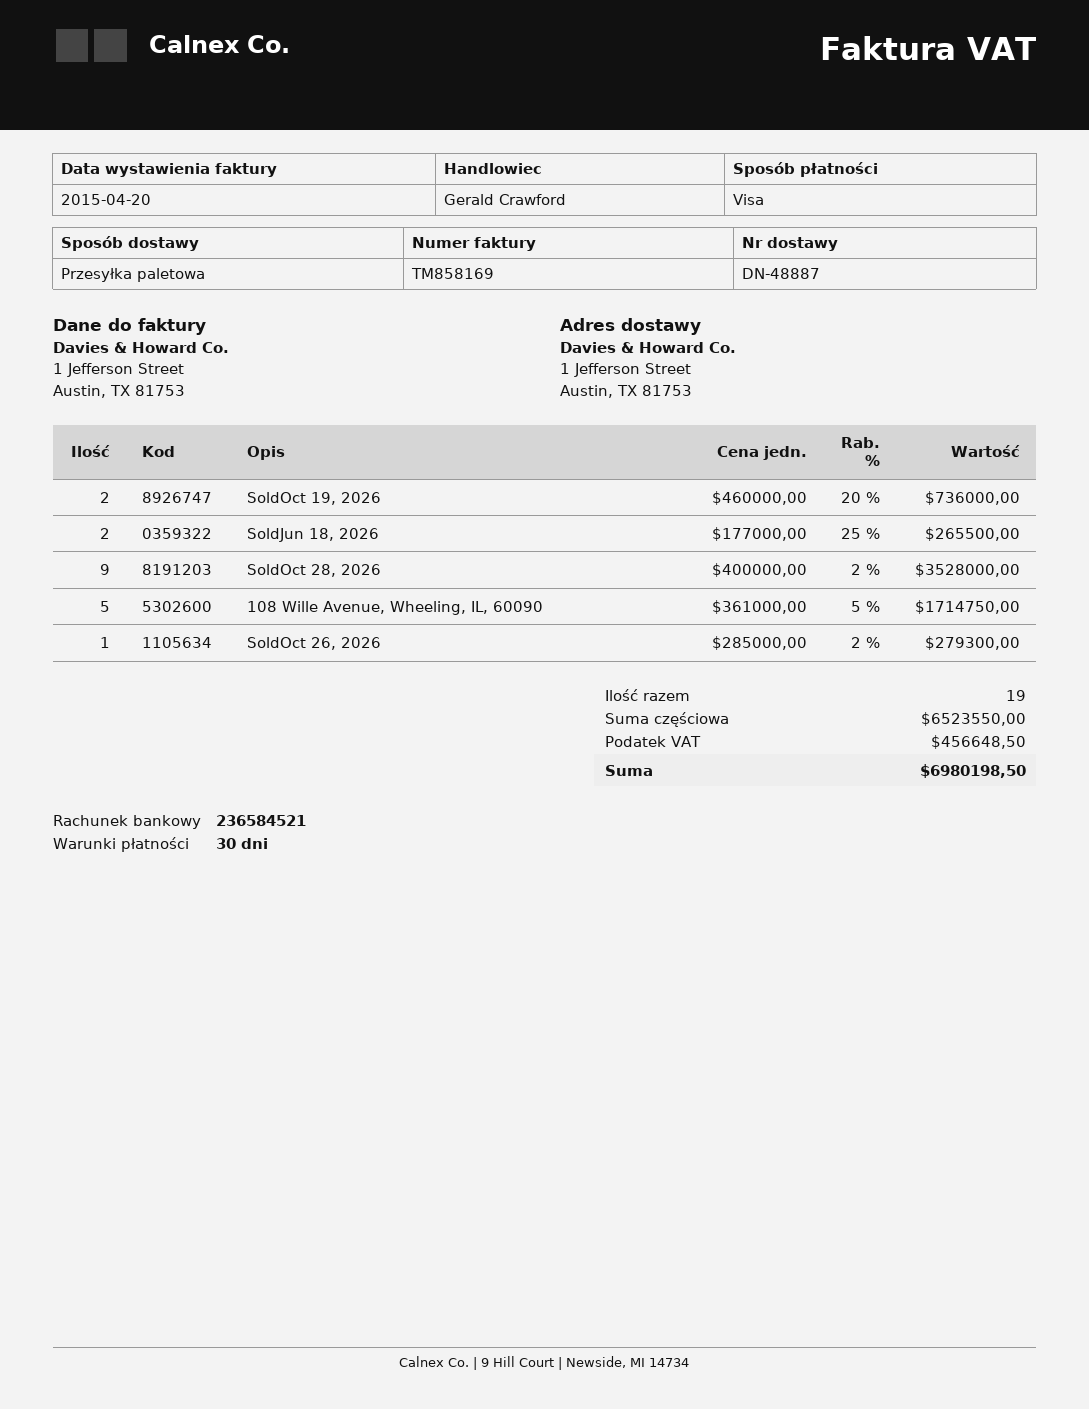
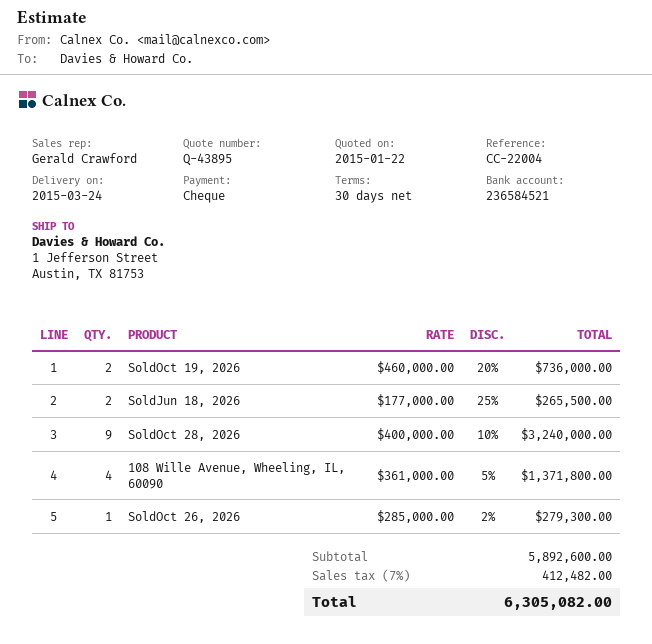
payment method: Visa -> cheque
SoldOct 28, 2026: 9 x 400000.00 - 2% = 3528000.00 -> 9 x 400000.00 - 10% = 3240000.00
108 Wille Avenue, Wheeling, IL, 60090: 5 x 361000.00 - 5% = 1714750.00 -> 4 x 361000.00 - 5% = 1371800.00
subtotal: 6523550.00 -> 5892600.00
tax: 456648.50 -> 412482.00
total: 6980198.50 -> 6305082.00

